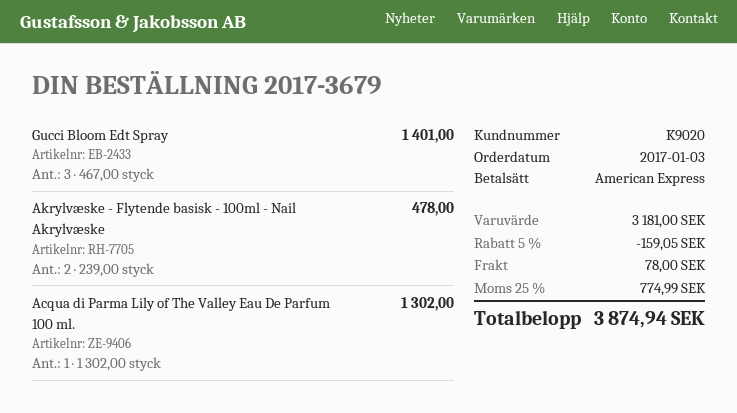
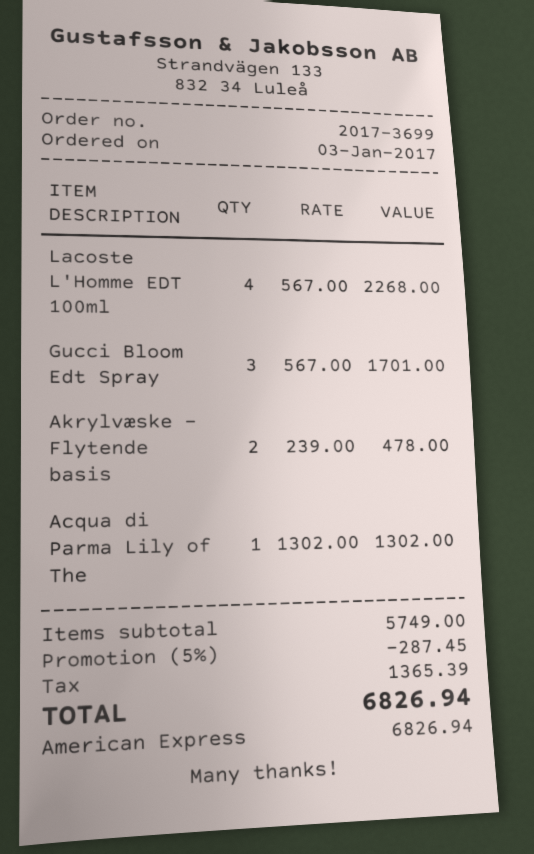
order number: 2017-3679 -> 2017-3699
Gucci Bloom Edt Spray: 3 x 467.00 = 1401.00 -> 3 x 567.00 = 1701.00
Lacoste L'Homme EDT 100ml: none -> 4 x 567.00 = 2268.00
subtotal: 3181.00 -> 5749.00
discount: 5% = 159.05 -> 5% = 287.45
shipping: 78.00 -> none
tax: 774.99 -> 1365.39
total: 3874.94 -> 6826.94

